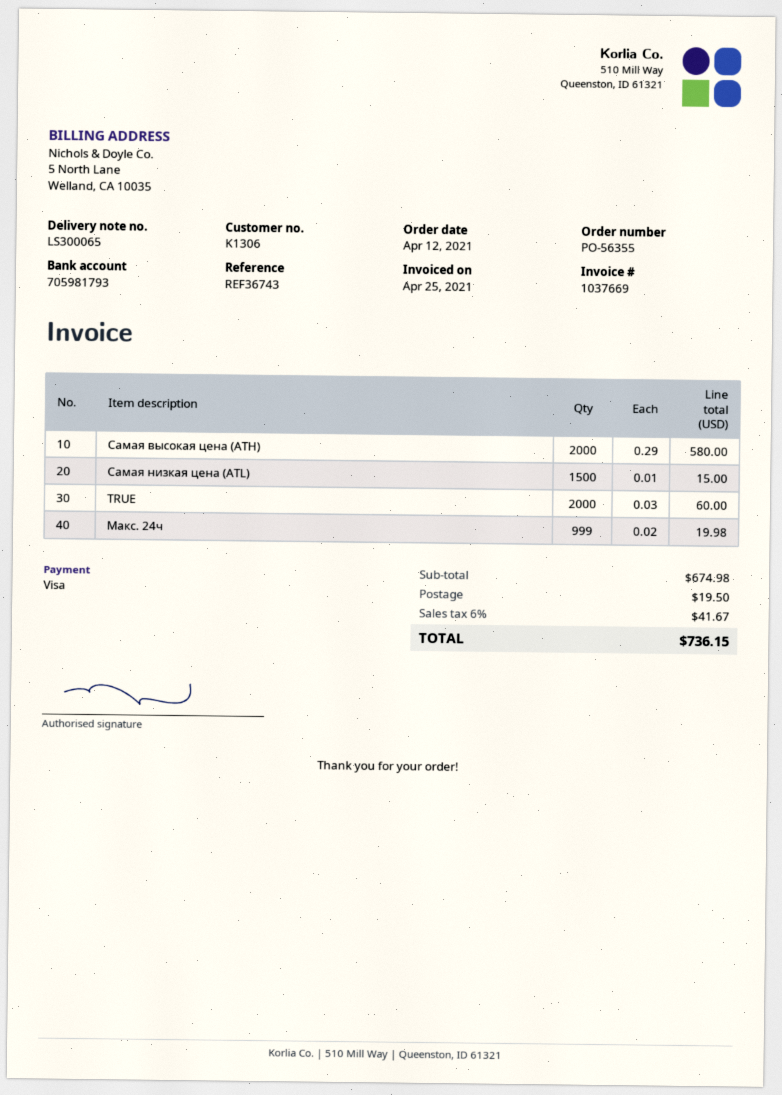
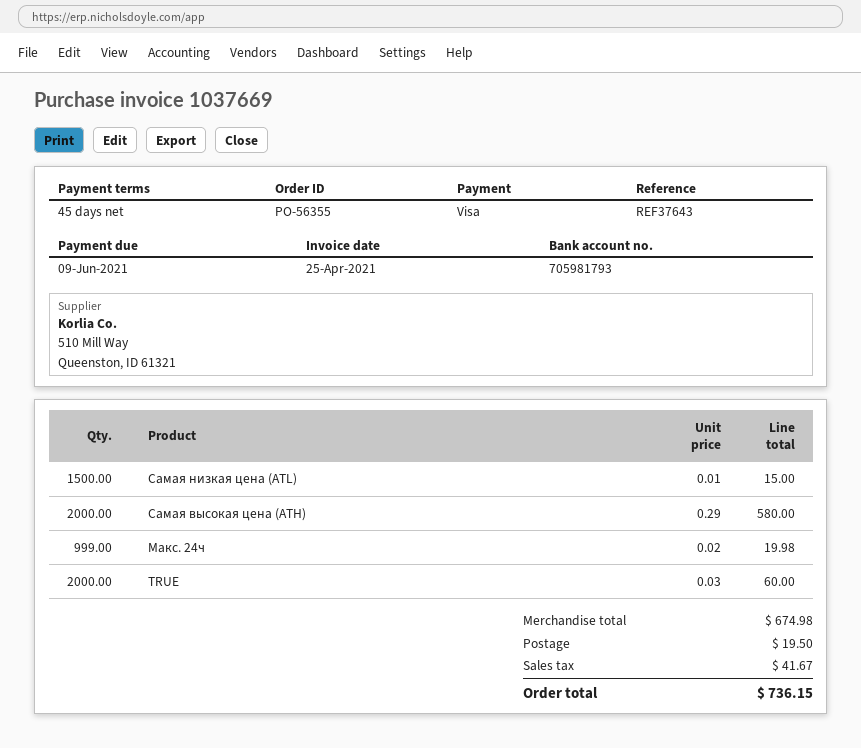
reference: REF36743 -> REF37643

